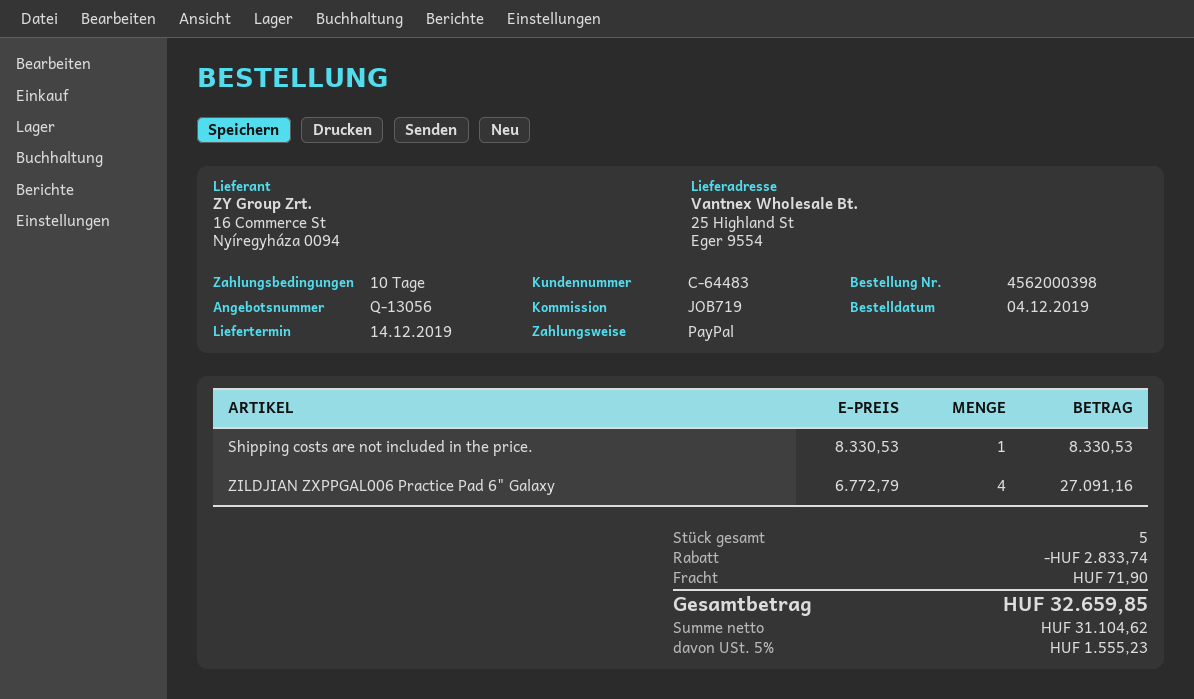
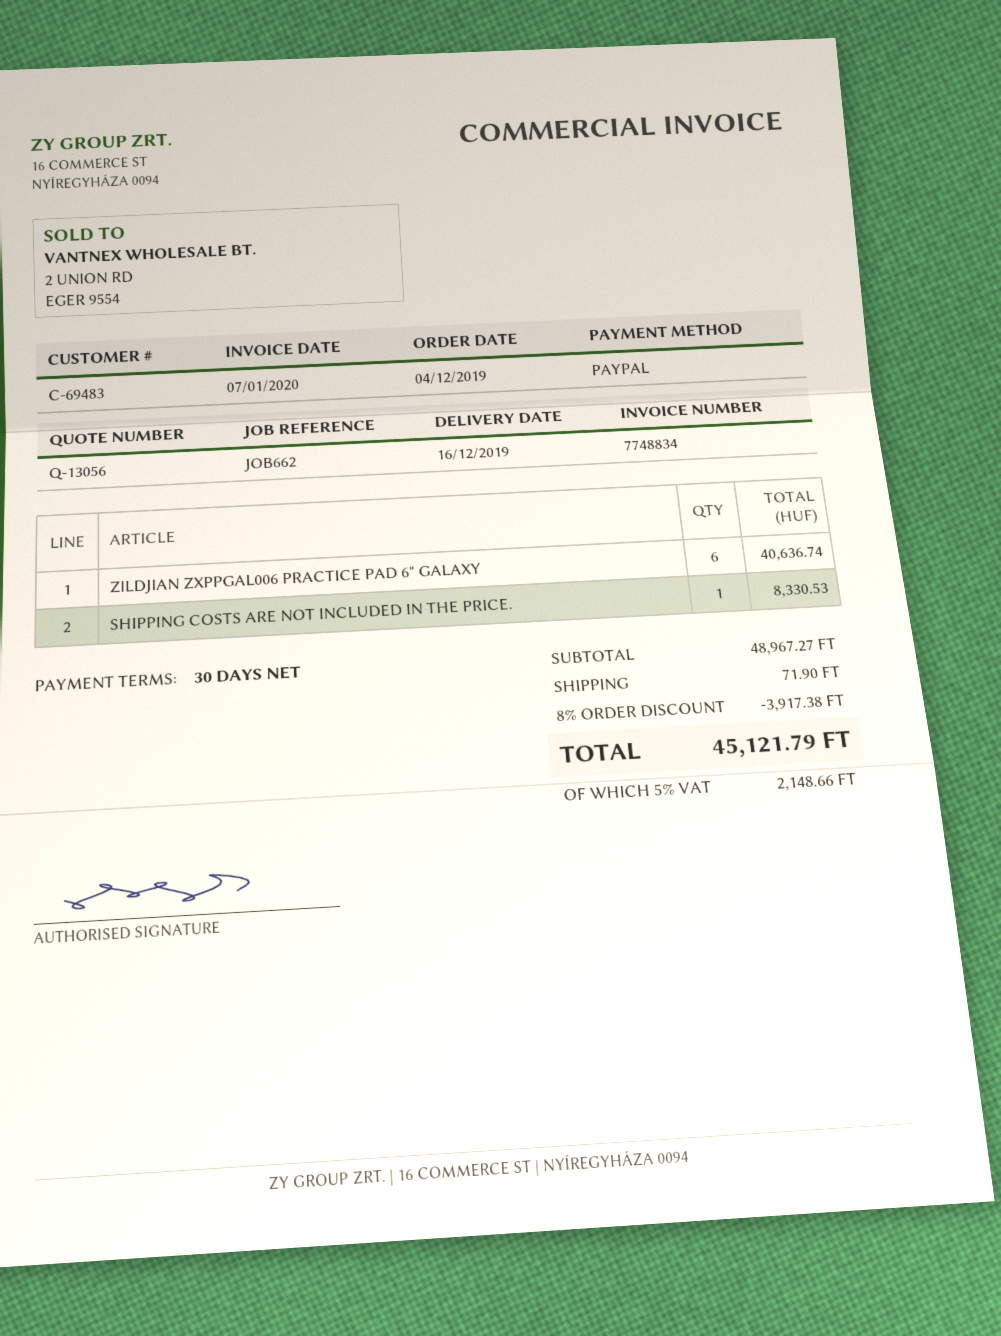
delivery date: 2019-12-14 -> 2019-12-16
payment terms: 10 days -> 30 days
customer number: C-64483 -> C-69483
reference: JOB719 -> JOB662
ZILDJIAN ZXPPGAL006 Practice Pad 6" Galaxy: 4 for 27091.16 -> 6 for 40636.74
discount: 2833.74 -> 3917.38
tax: 5% = 1555.23 -> 5% = 2148.66
total: 32659.85 -> 45121.79

